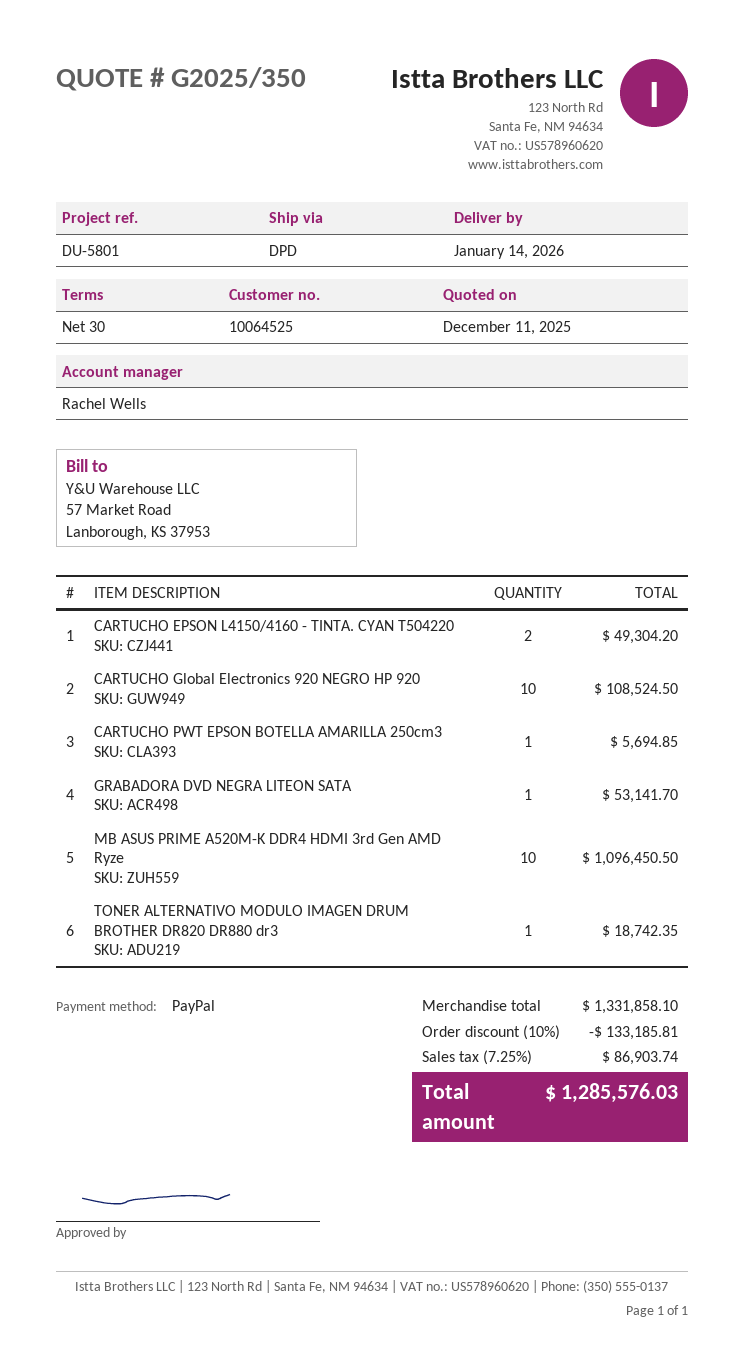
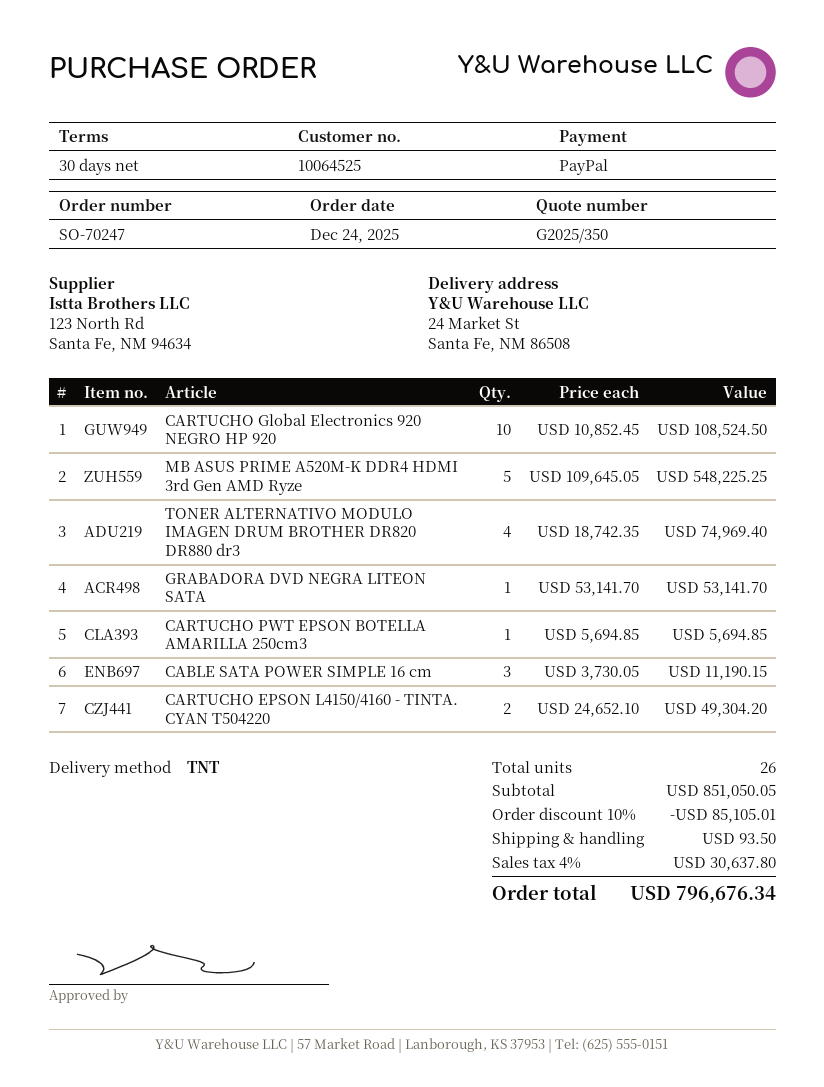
shipping method: DPD -> TNT
MB ASUS PRIME A520M-K DDR4 HDMI 3rd Gen AMD Ryze: 10 for 1096450.50 -> 5 for 548225.25
TONER ALTERNATIVO MODULO IMAGEN DRUM BROTHER DR820 DR880 dr3: 1 for 18742.35 -> 4 for 74969.40
CABLE SATA POWER SIMPLE 16 cm: none -> 3 for 11190.15
subtotal: 1331858.10 -> 851050.05
discount: 10% = 133185.81 -> 10% = 85105.01
shipping: none -> 93.50
tax: 7.25% = 86903.74 -> 4% = 30637.80
total: 1285576.03 -> 796676.34

